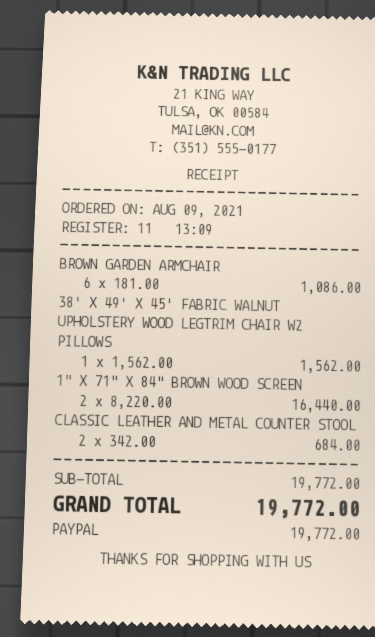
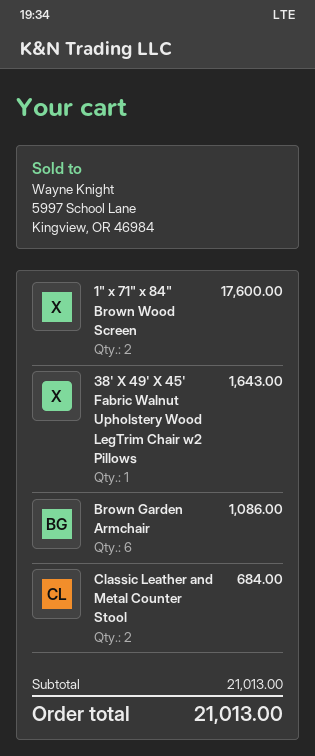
38' X 49' X 45' FABRIC WALNUT UPHOLSTERY WOOD LEGTRIM CHAIR W2 PILLOWS: 1 for 1562.00 -> 1 for 1643.00
1" X 71" X 84" BROWN WOOD SCREEN: 2 for 16440.00 -> 2 for 17600.00
subtotal: 19772.00 -> 21013.00
total: 19772.00 -> 21013.00

